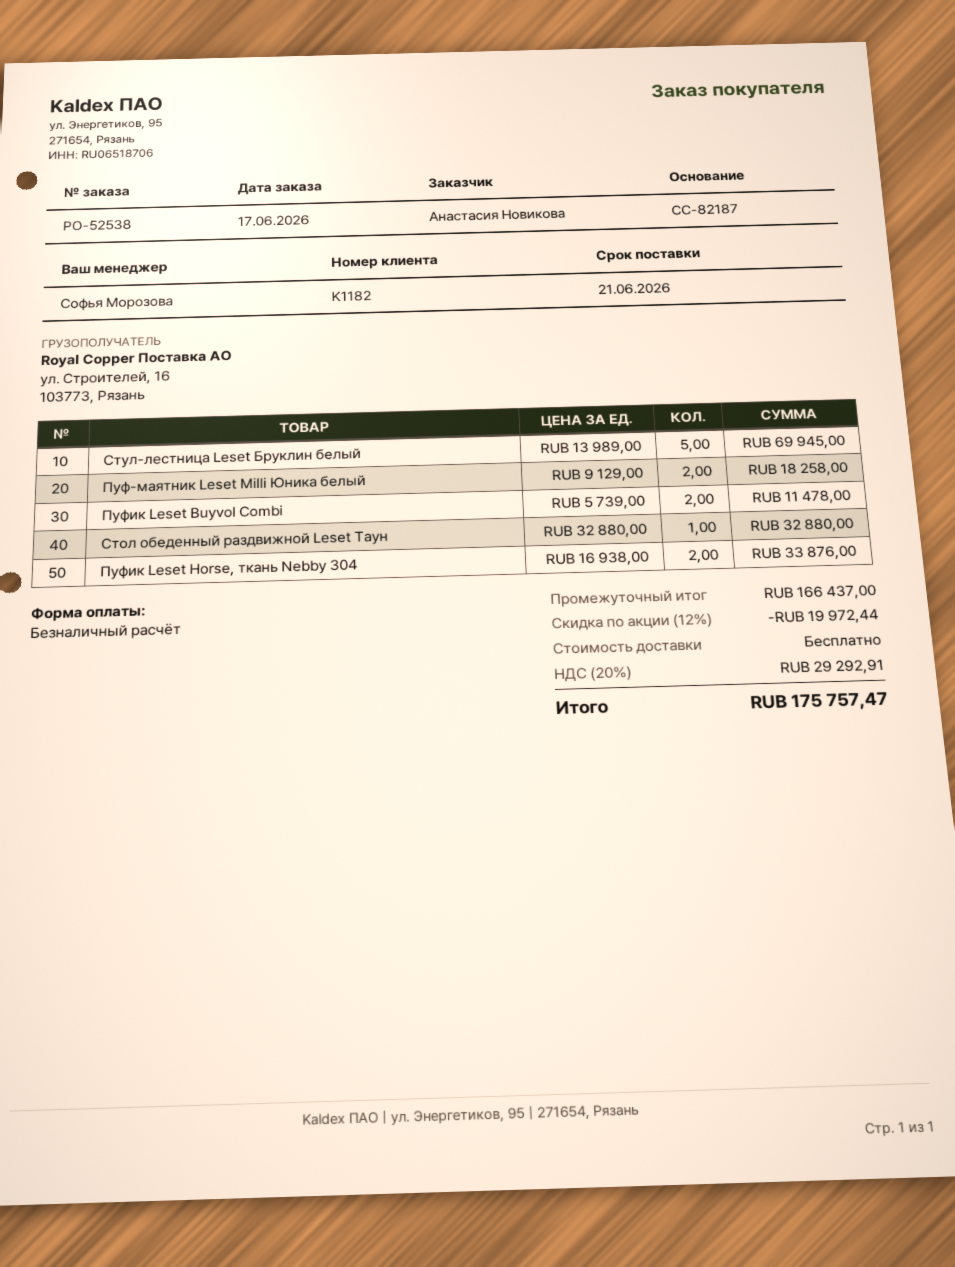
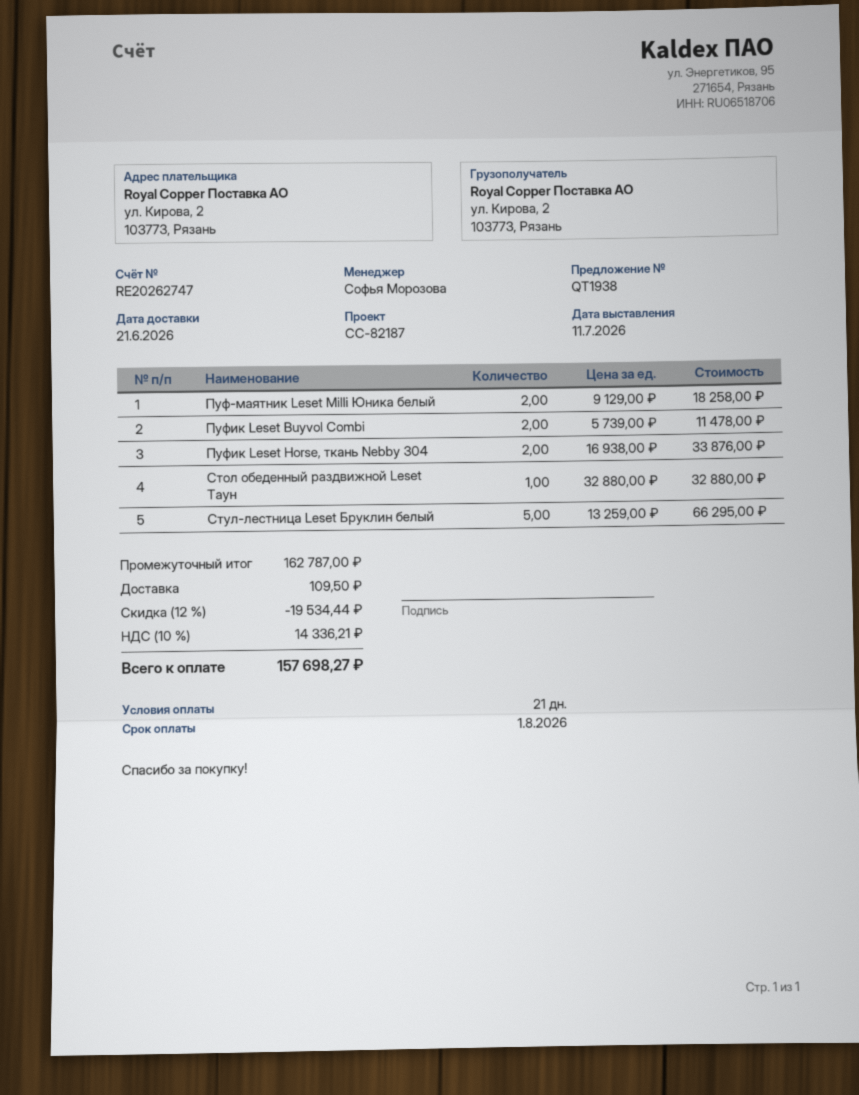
ship to: ул. Строителей, 16, 103773, Рязань -> ул. Кирова, 2, 103773, Рязань
Стул-лестница Leset Бруклин белый: 5 x 13989.00 = 69945.00 -> 5 x 13259.00 = 66295.00
subtotal: 166437.00 -> 162787.00
discount: 12% = 19972.44 -> 12% = 19534.44
shipping: 0.00 -> 109.50
tax: 20% = 29292.91 -> 10% = 14336.21
total: 175757.47 -> 157698.27

